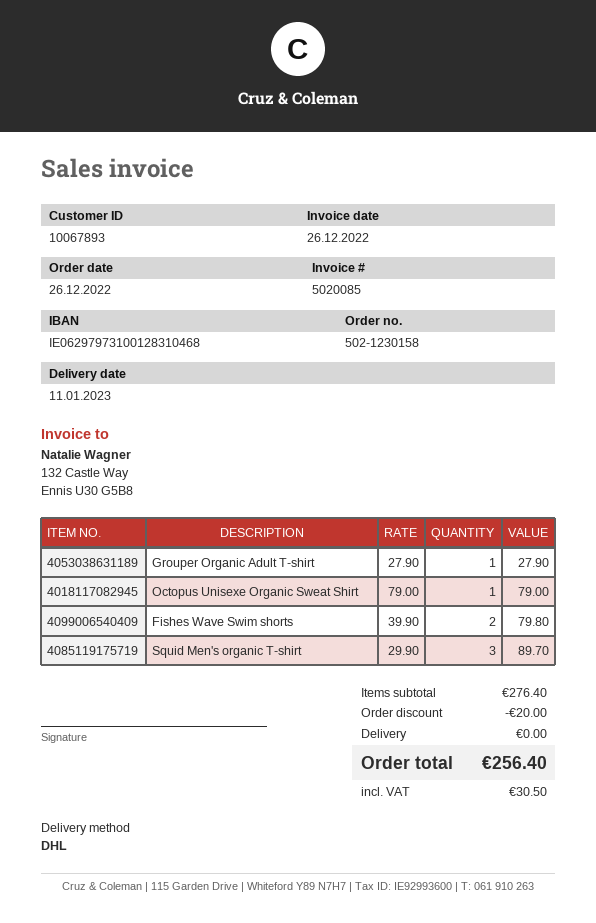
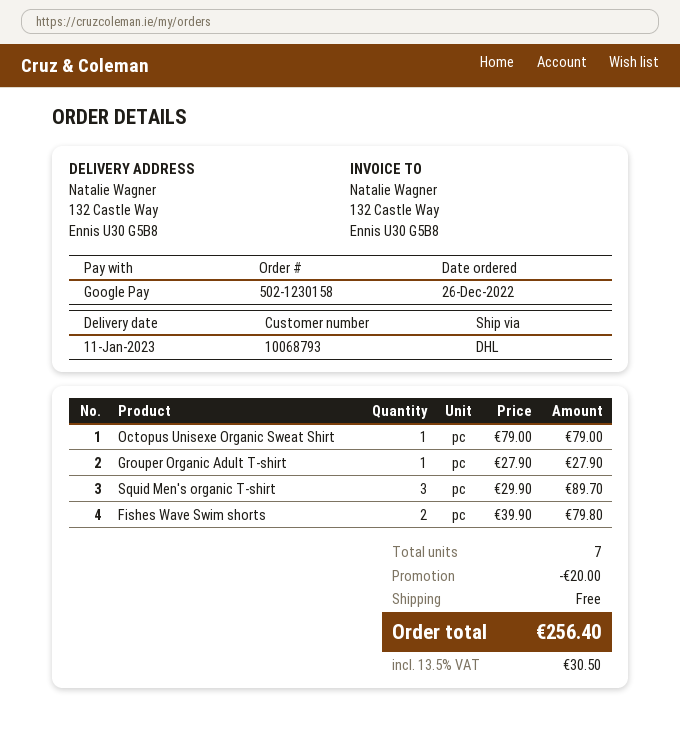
customer number: 10067893 -> 10068793

